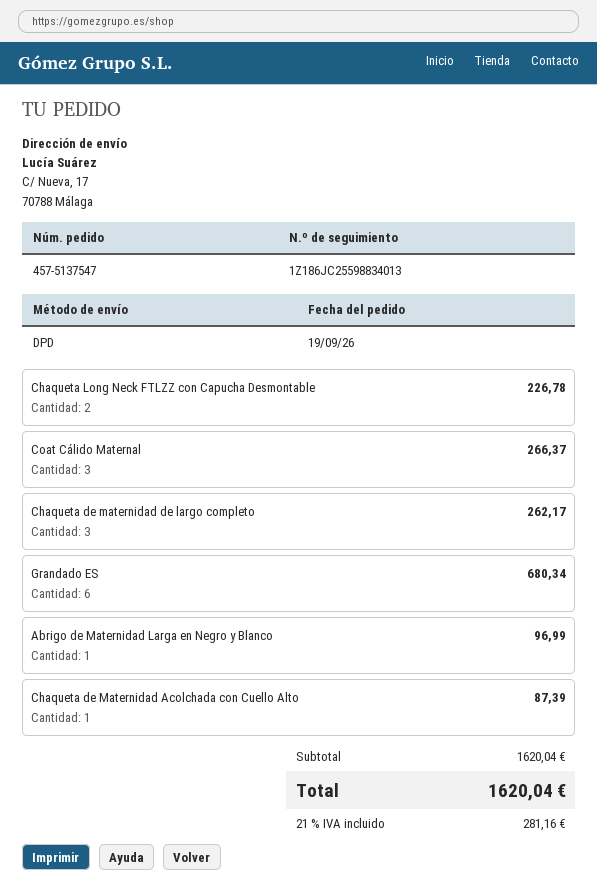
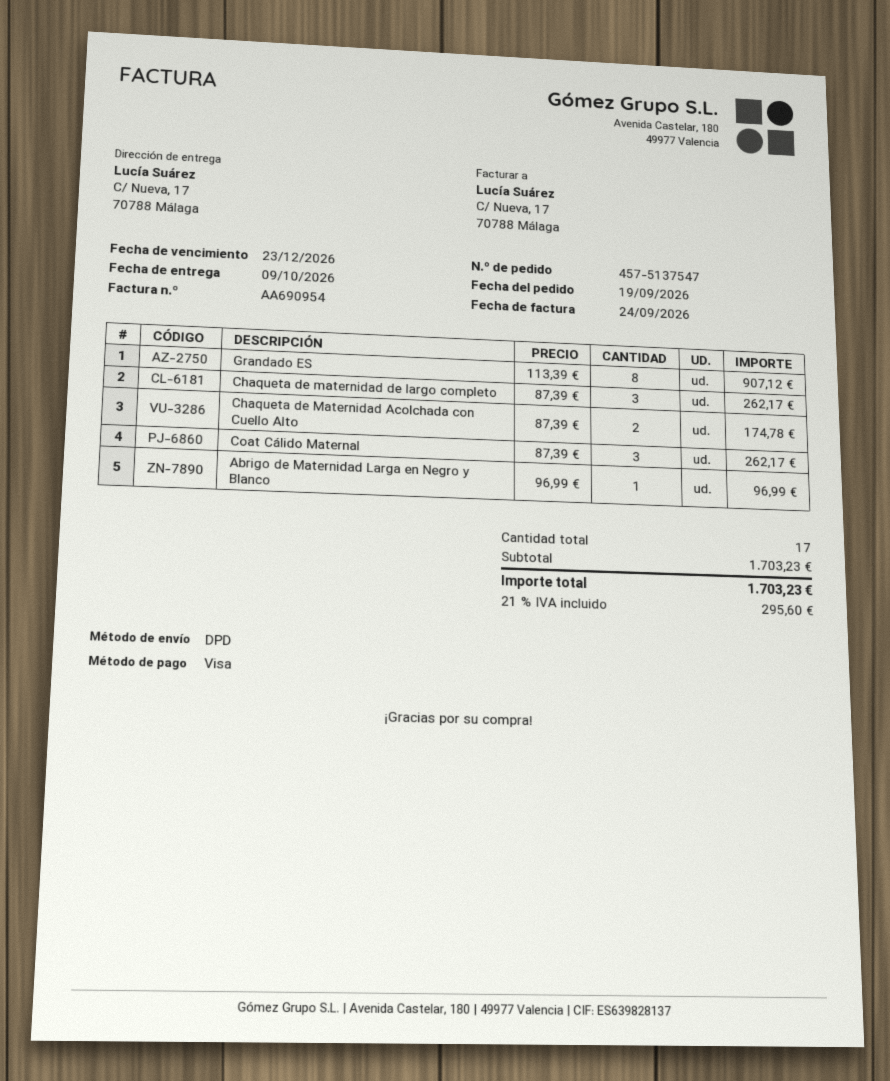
Chaqueta Long Neck FTLZZ con Capucha Desmontable: 2 for 226.78 -> none
Coat Cálido Maternal: 3 for 266.37 -> 3 for 262.17
Grandado ES: 6 for 680.34 -> 8 for 907.12
Chaqueta de Maternidad Acolchada con Cuello Alto: 1 for 87.39 -> 2 for 174.78
subtotal: 1620.04 -> 1703.23
tax: 21% = 281.16 -> 21% = 295.60
total: 1620.04 -> 1703.23

